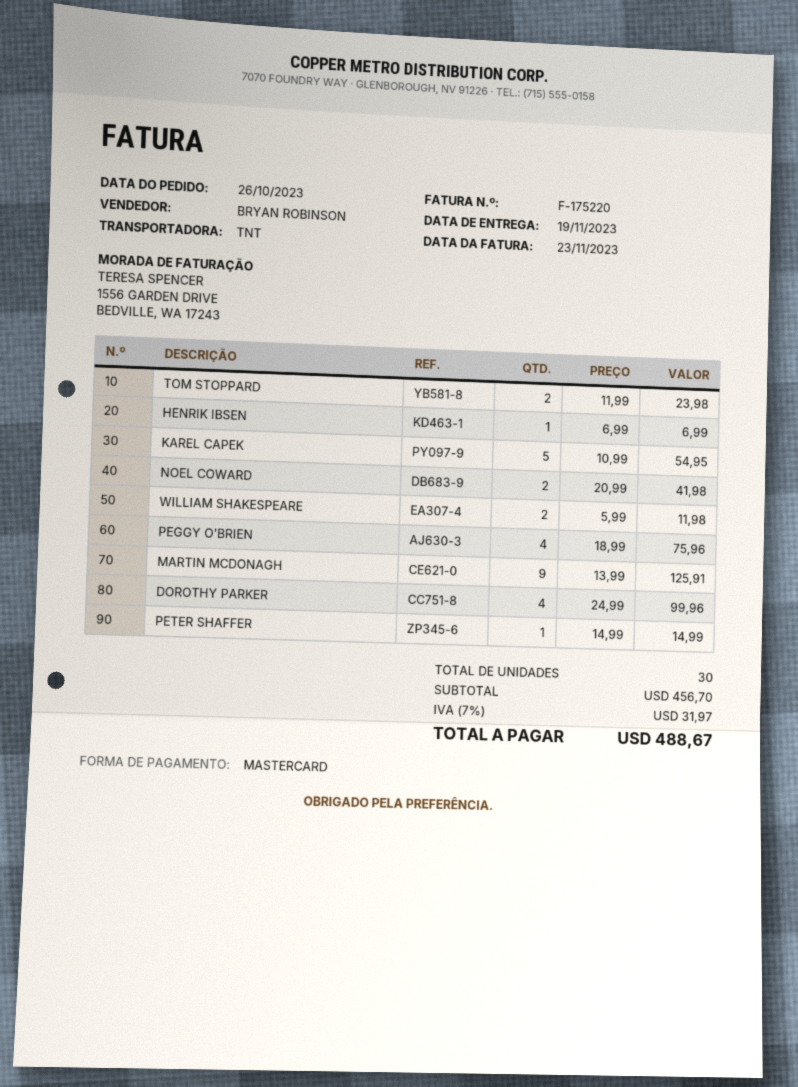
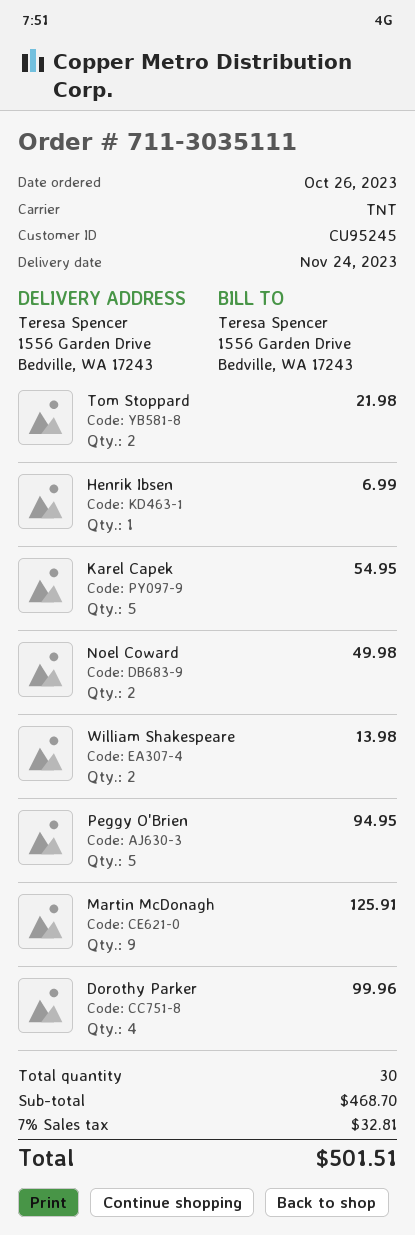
delivery date: 2023-11-19 -> 2023-11-24
TOM STOPPARD: 2 for 23.98 -> 2 for 21.98
NOEL COWARD: 2 for 41.98 -> 2 for 49.98
WILLIAM SHAKESPEARE: 2 for 11.98 -> 2 for 13.98
PEGGY O'BRIEN: 4 for 75.96 -> 5 for 94.95
PETER SHAFFER: 1 for 14.99 -> none
subtotal: 456.70 -> 468.70
tax: 7% = 31.97 -> 7% = 32.81
total: 488.67 -> 501.51

